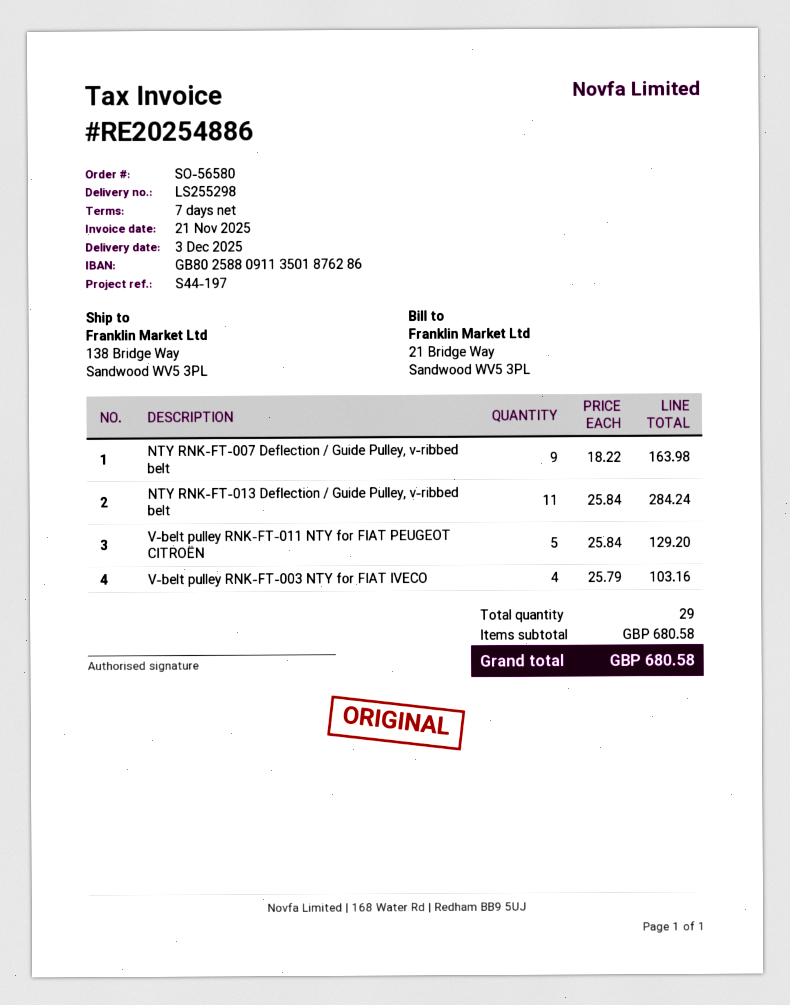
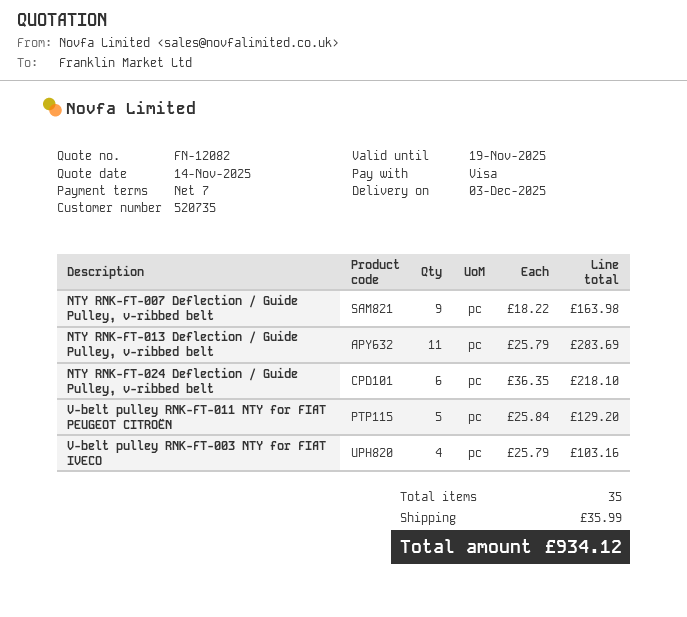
NTY RNK-FT-013 Deflection / Guide Pulley, v-ribbed belt: 11 x 25.84 = 284.24 -> 11 x 25.79 = 283.69
NTY RNK-FT-024 Deflection / Guide Pulley, v-ribbed belt: none -> 6 x 36.35 = 218.10
total quantity: 29 -> 35
shipping: none -> 35.99
total: 680.58 -> 934.12

